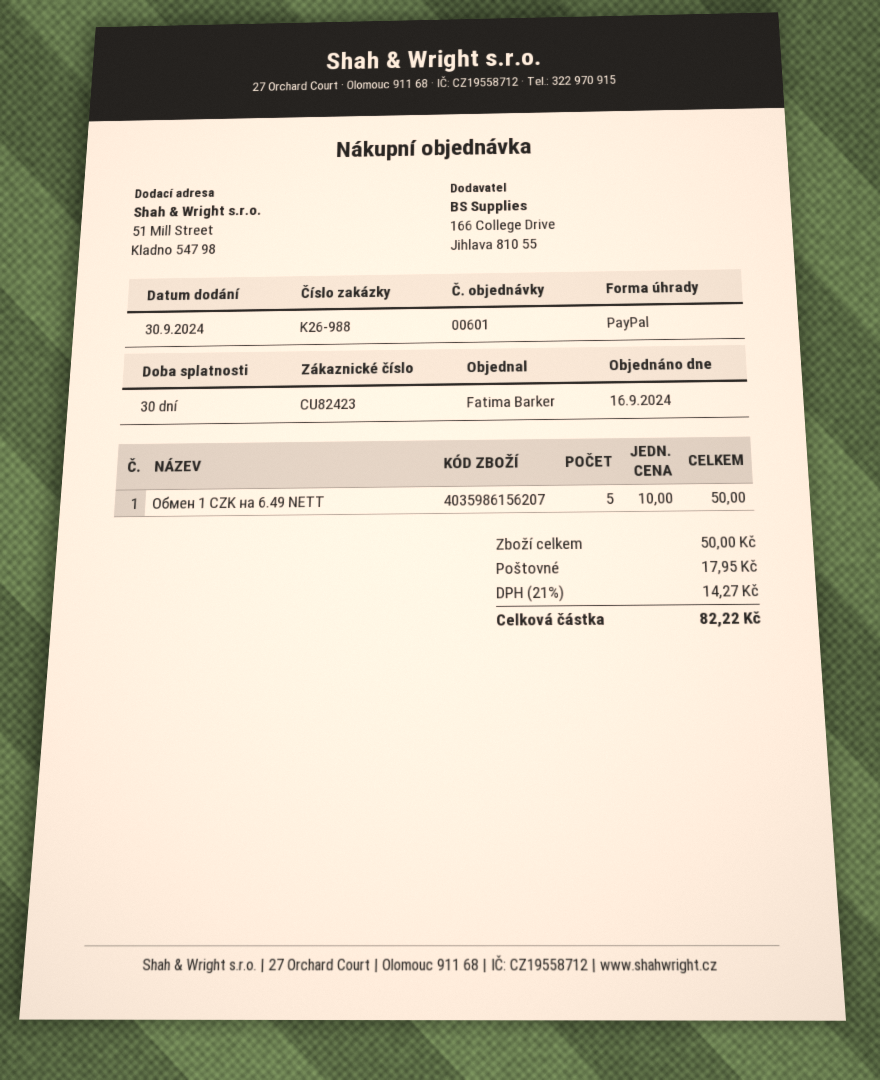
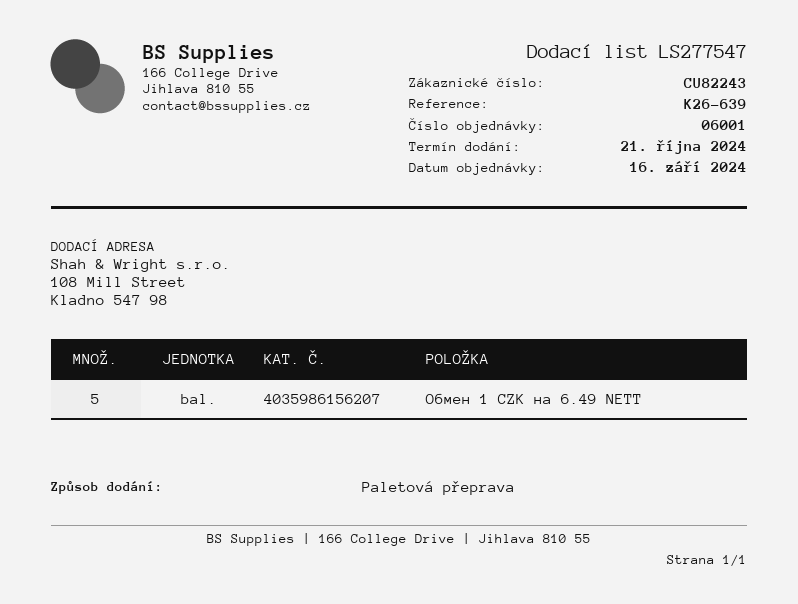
order number: 00601 -> 06001
delivery date: 2024-09-30 -> 2024-10-21
customer number: CU82423 -> CU82243
reference: K26-988 -> K26-639
ship to: 51 Mill Street, Kladno 547 98 -> 108 Mill Street, Kladno 547 98

